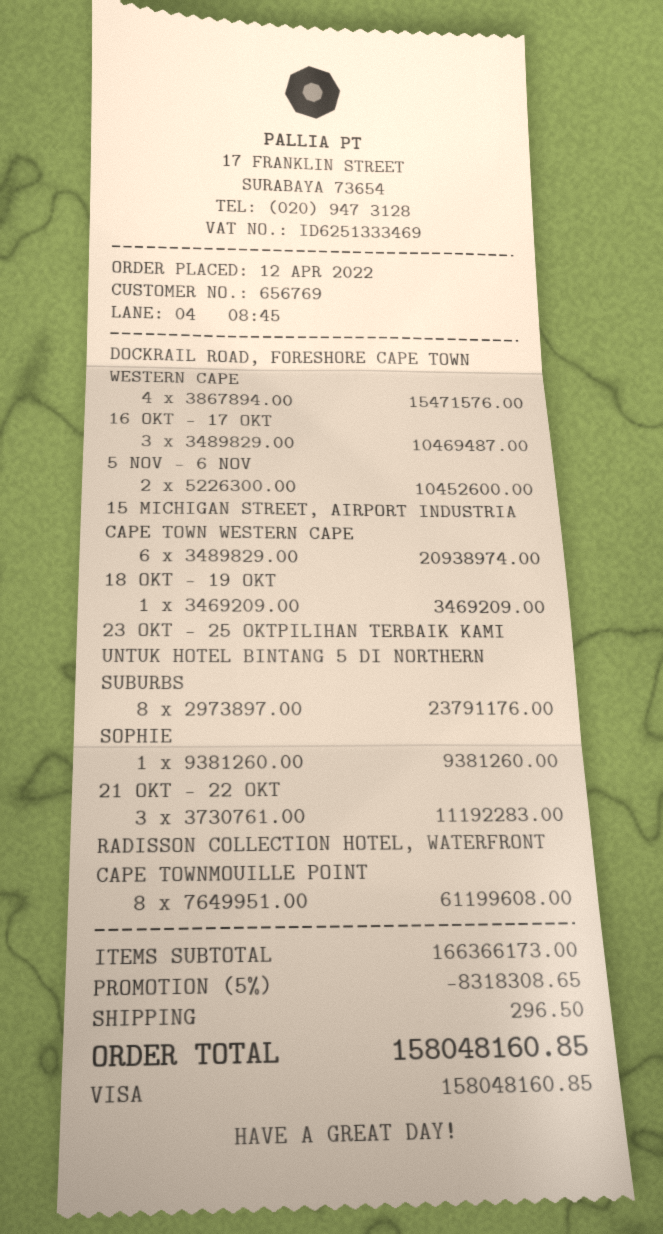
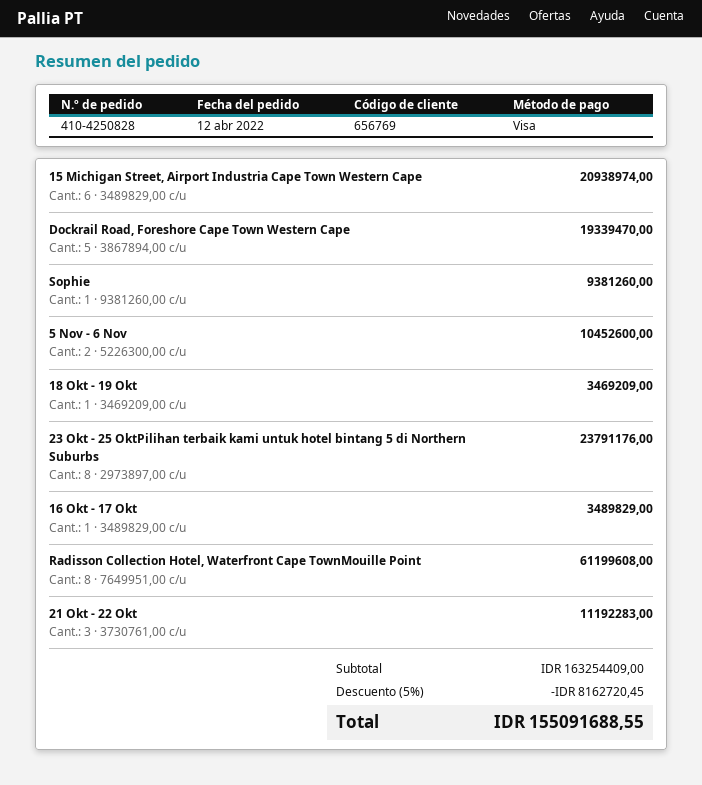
DOCKRAIL ROAD, FORESHORE CAPE TOWN WESTERN CAPE: 4 x 3867894.00 = 15471576.00 -> 5 x 3867894.00 = 19339470.00
16 OKT - 17 OKT: 3 x 3489829.00 = 10469487.00 -> 1 x 3489829.00 = 3489829.00
subtotal: 166366173.00 -> 163254409.00
discount: 5% = 8318308.65 -> 5% = 8162720.45
shipping: 296.50 -> none
total: 158048160.85 -> 155091688.55

